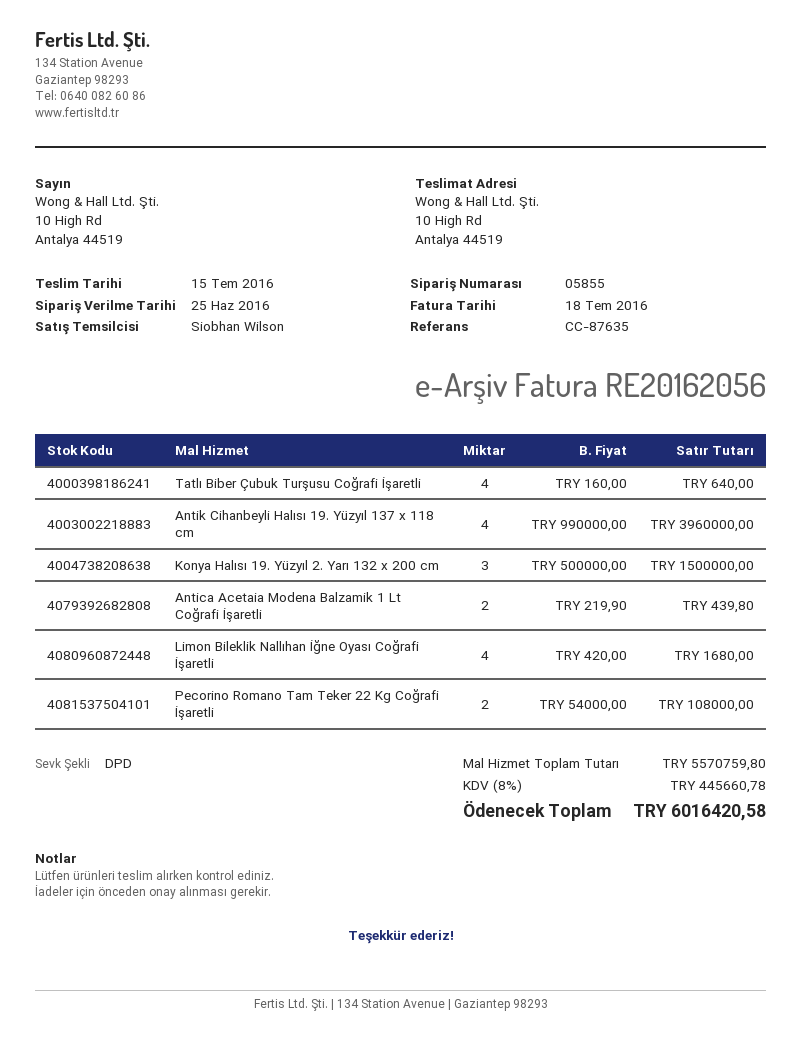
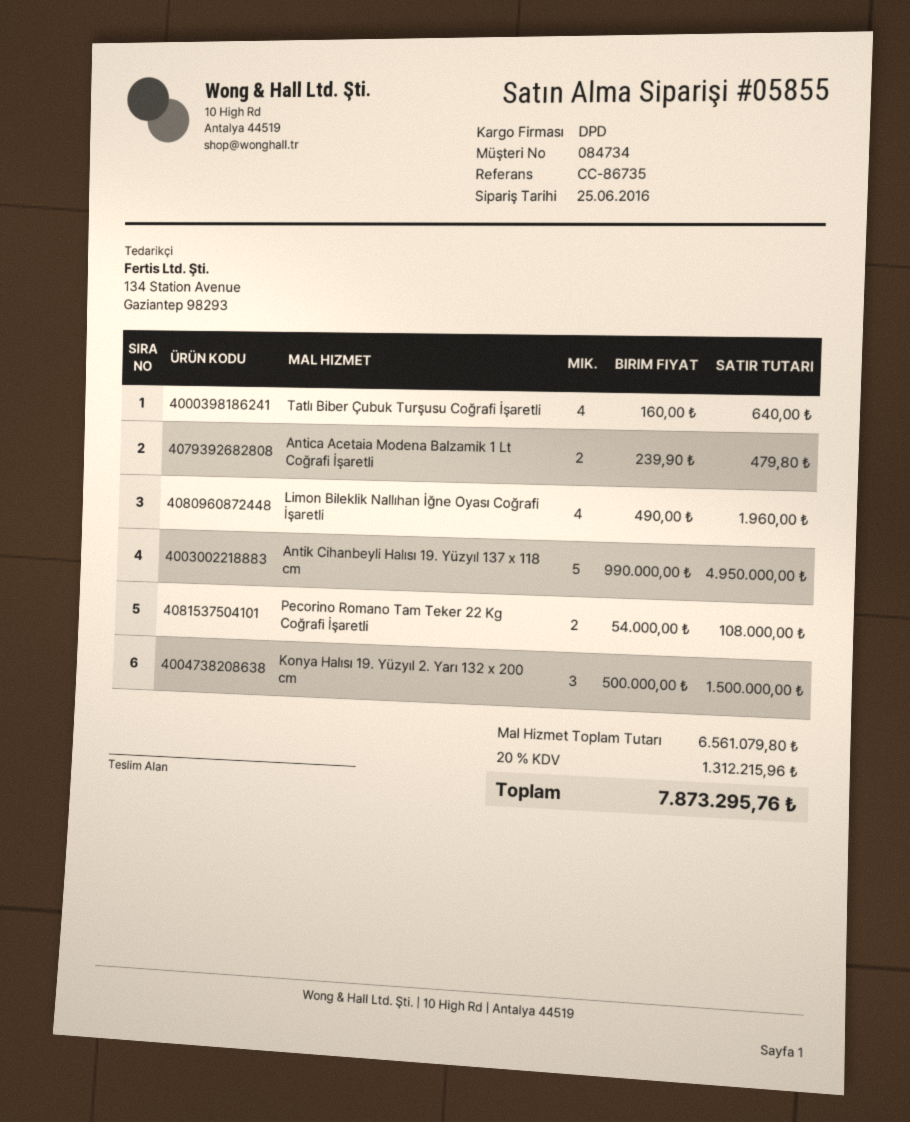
reference: CC-87635 -> CC-86735
Antik Cihanbeyli Halısı 19. Yüzyıl 137 x 118 cm: 4 x 990000.00 = 3960000.00 -> 5 x 990000.00 = 4950000.00
Antica Acetaia Modena Balzamik 1 Lt Coğrafi İşaretli: 2 x 219.90 = 439.80 -> 2 x 239.90 = 479.80
Limon Bileklik Nallıhan İğne Oyası Coğrafi İşaretli: 4 x 420.00 = 1680.00 -> 4 x 490.00 = 1960.00
subtotal: 5570759.80 -> 6561079.80
tax: 8% = 445660.78 -> 20% = 1312215.96
total: 6016420.58 -> 7873295.76

